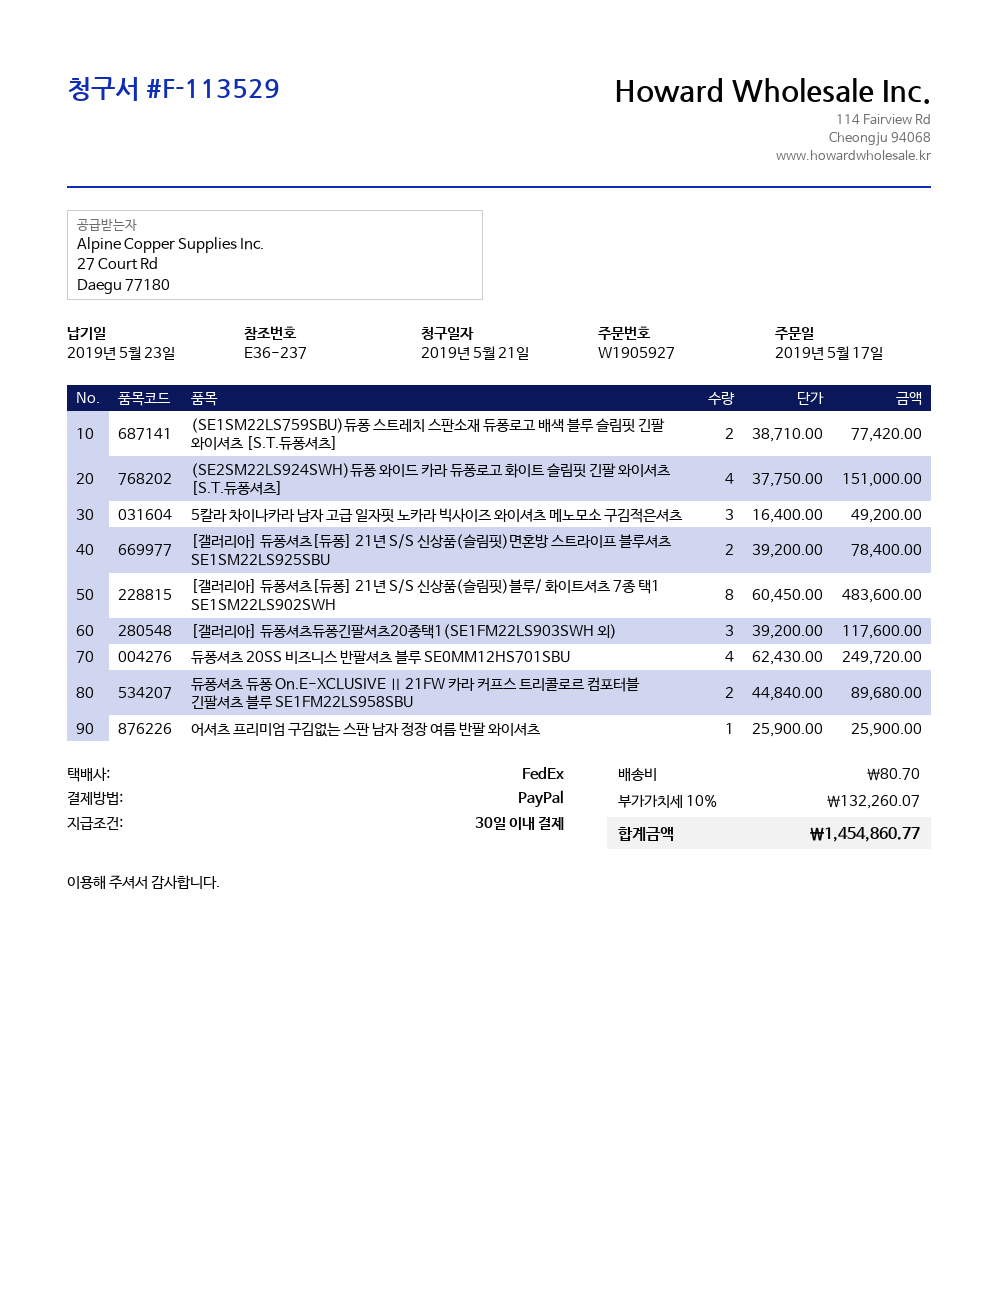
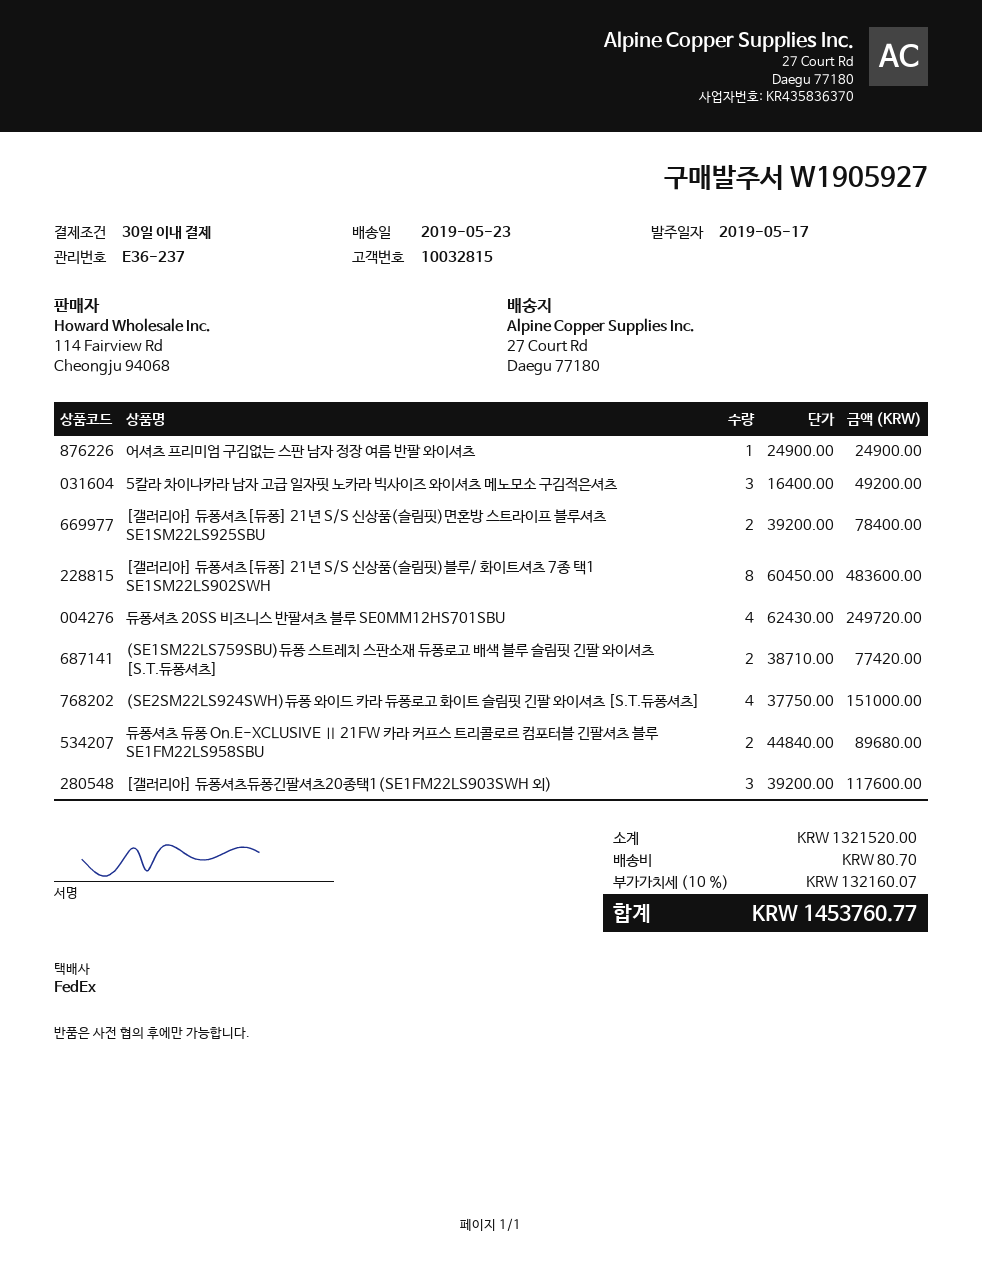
어셔츠 프리미엄 구김없는 스판 남자 정장 여름 반팔 와이셔츠: 1 x 25900.00 = 25900.00 -> 1 x 24900.00 = 24900.00
tax: 10% = 132260.07 -> 10% = 132160.07
total: 1454860.77 -> 1453760.77

